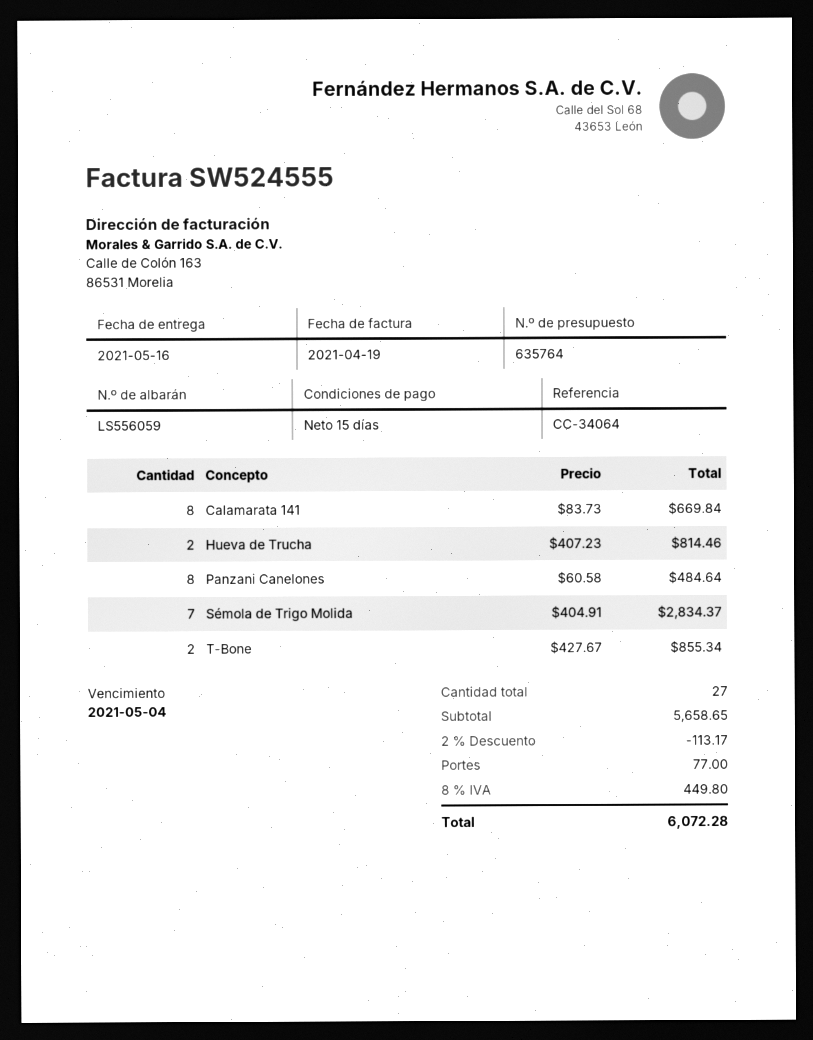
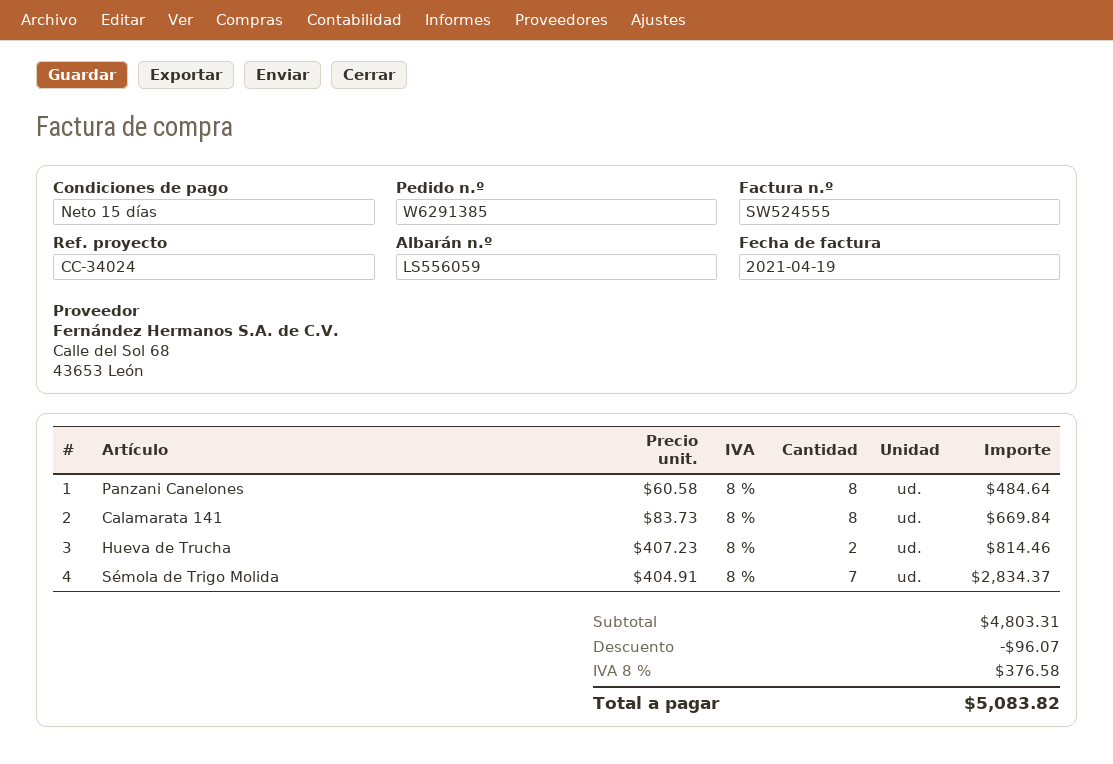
reference: CC-34064 -> CC-34024
T-Bone: 2 x 427.67 = 855.34 -> none
subtotal: 5658.65 -> 4803.31
discount: 113.17 -> 96.07
shipping: 77.00 -> none
tax: 8% = 449.80 -> 8% = 376.58
total: 6072.28 -> 5083.82

